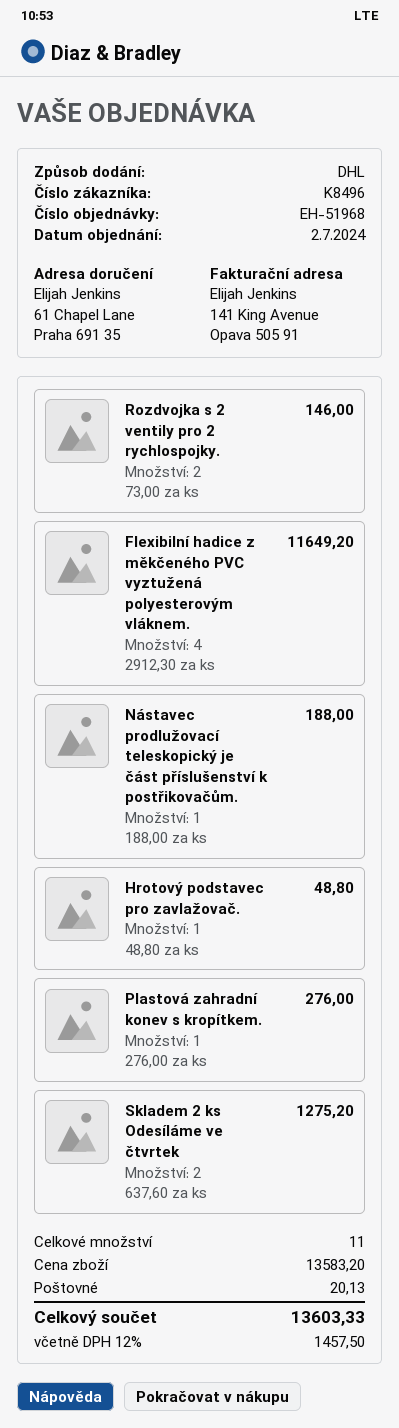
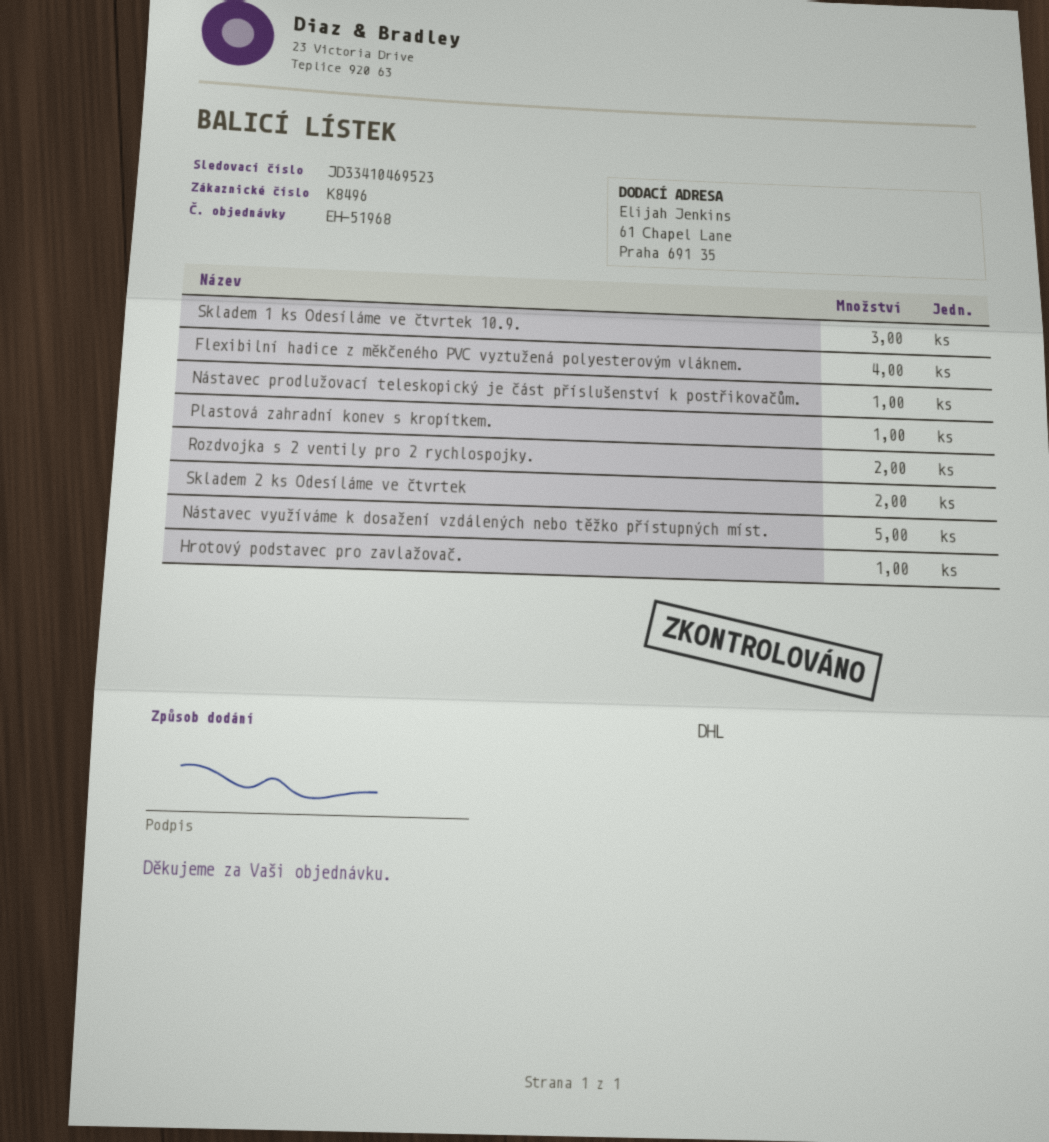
Skladem 1 ks Odesíláme ve čtvrtek 10.9.: none -> 3
Nástavec využíváme k dosažení vzdálených nebo těžko přístupných míst.: none -> 5

